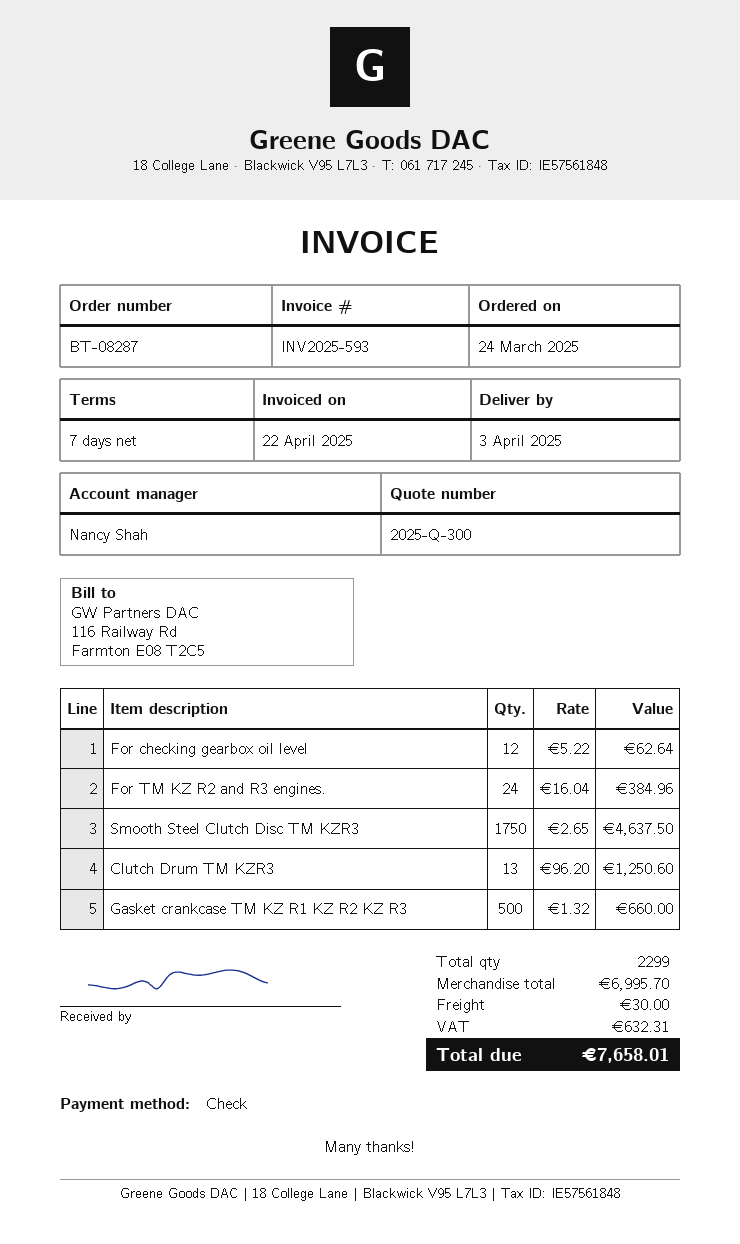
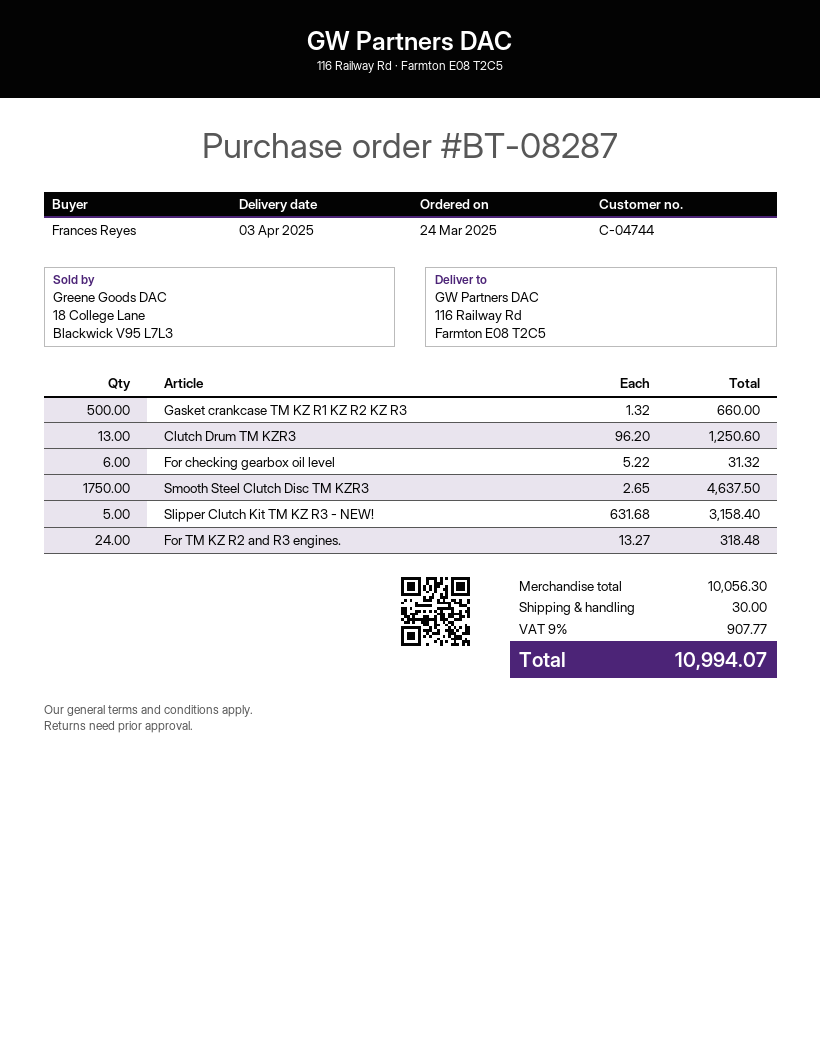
For checking gearbox oil level: 12 x 5.22 = 62.64 -> 6 x 5.22 = 31.32
For TM KZ R2 and R3 engines.: 24 x 16.04 = 384.96 -> 24 x 13.27 = 318.48
Slipper Clutch Kit TM KZ R3 - NEW!: none -> 5 x 631.68 = 3158.40
subtotal: 6995.70 -> 10056.30
tax: 632.31 -> 907.77
total: 7658.01 -> 10994.07

